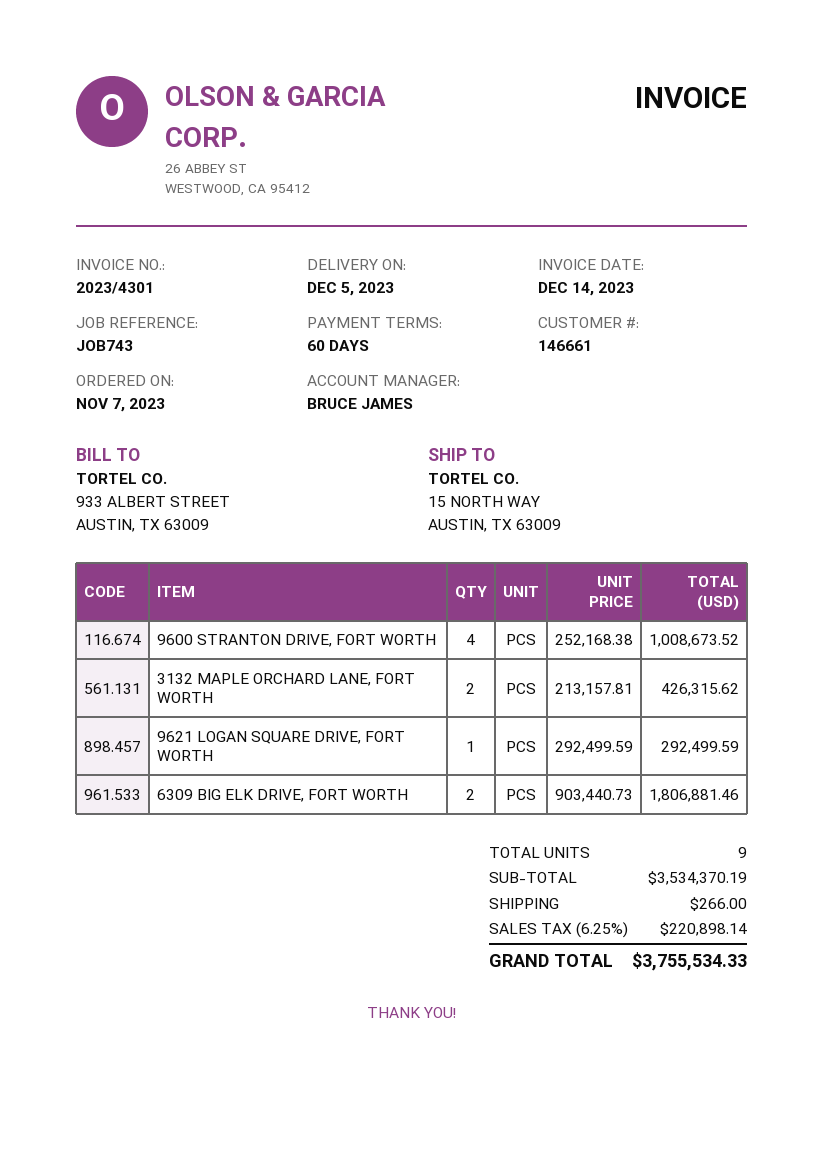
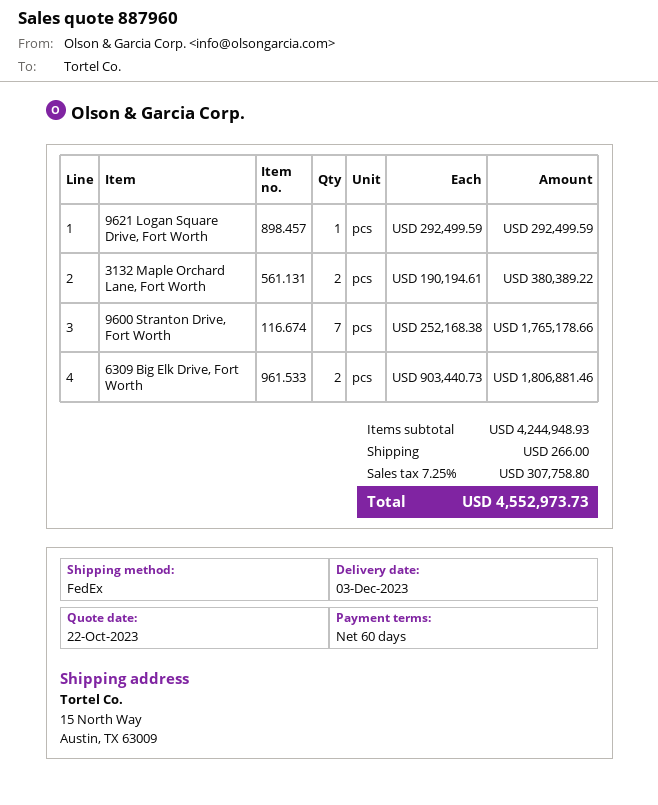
delivery date: 2023-12-05 -> 2023-12-03
9600 STRANTON DRIVE, FORT WORTH: 4 x 252168.38 = 1008673.52 -> 7 x 252168.38 = 1765178.66
3132 MAPLE ORCHARD LANE, FORT WORTH: 2 x 213157.81 = 426315.62 -> 2 x 190194.61 = 380389.22
subtotal: 3534370.19 -> 4244948.93
tax: 6.25% = 220898.14 -> 7.25% = 307758.80
total: 3755534.33 -> 4552973.73

